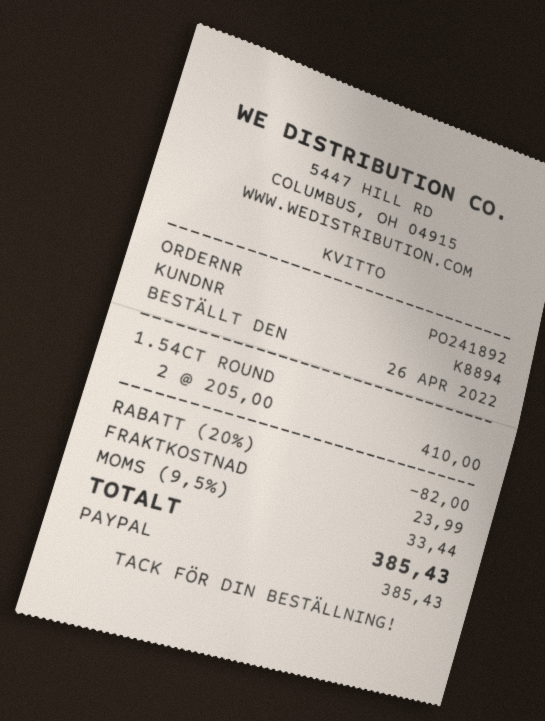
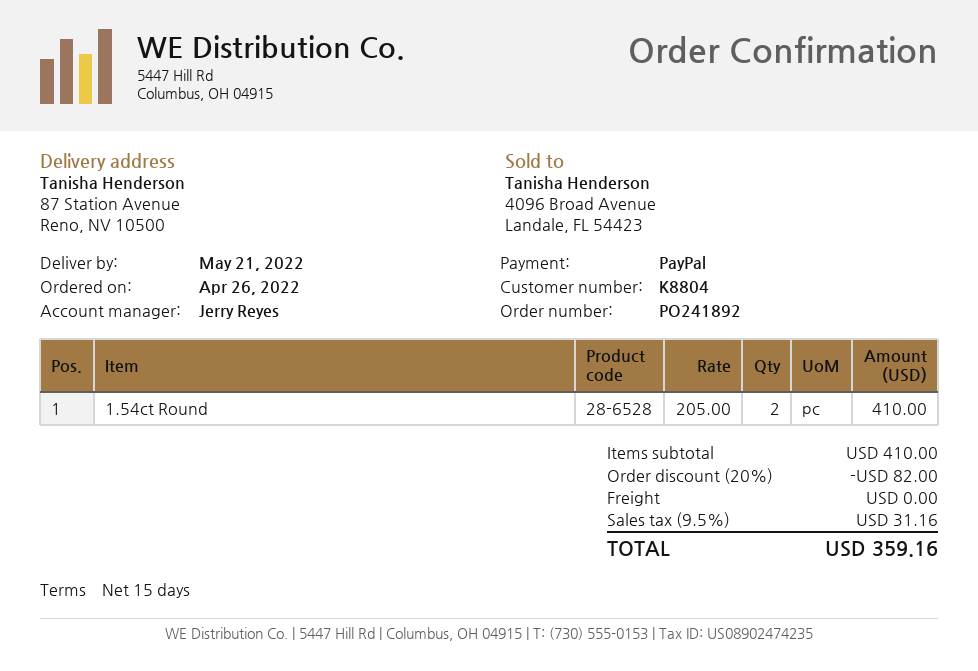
customer number: K8894 -> K8804
shipping: 23.99 -> 0.00
tax: 9.5% = 33.44 -> 9.5% = 31.16
total: 385.43 -> 359.16

